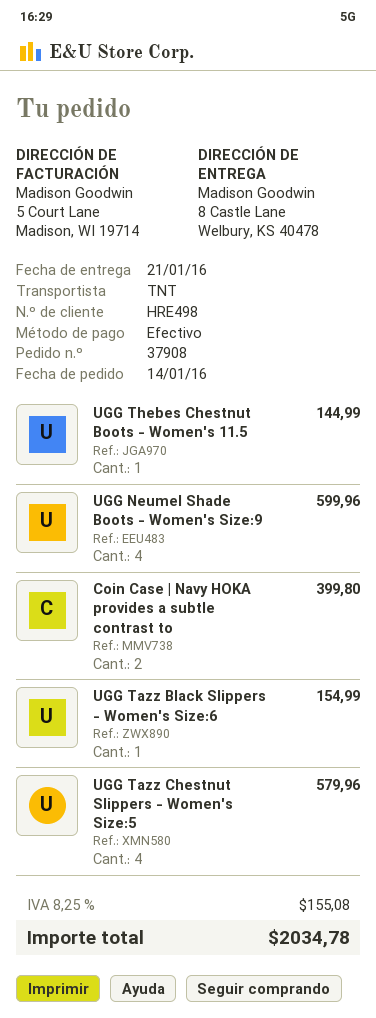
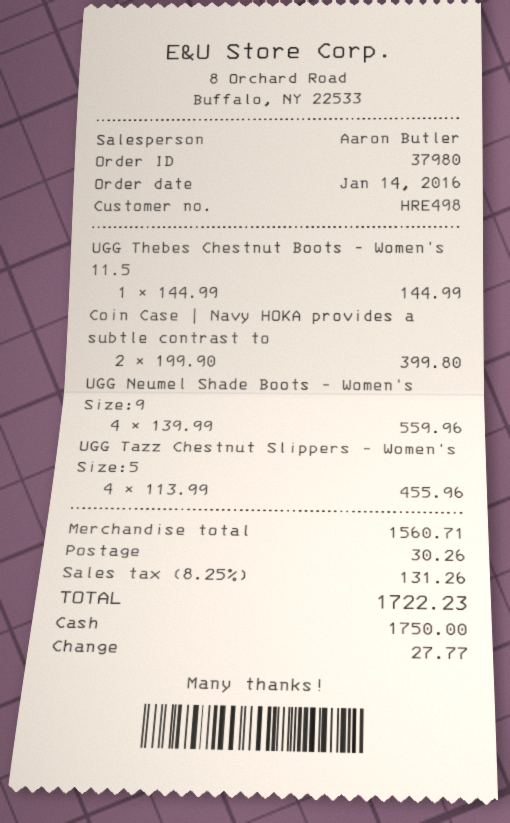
order number: 37908 -> 37980
UGG Neumel Shade Boots - Women's Size:9: 4 for 599.96 -> 4 for 559.96
UGG Tazz Black Slippers - Women's Size:6: 1 for 154.99 -> none
UGG Tazz Chestnut Slippers - Women's Size:5: 4 for 579.96 -> 4 for 455.96
shipping: none -> 30.26
tax: 8.25% = 155.08 -> 8.25% = 131.26
total: 2034.78 -> 1722.23

